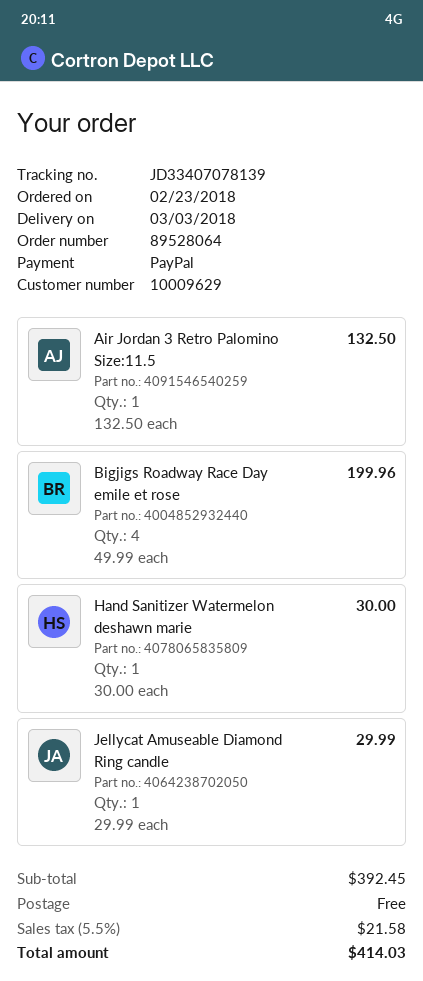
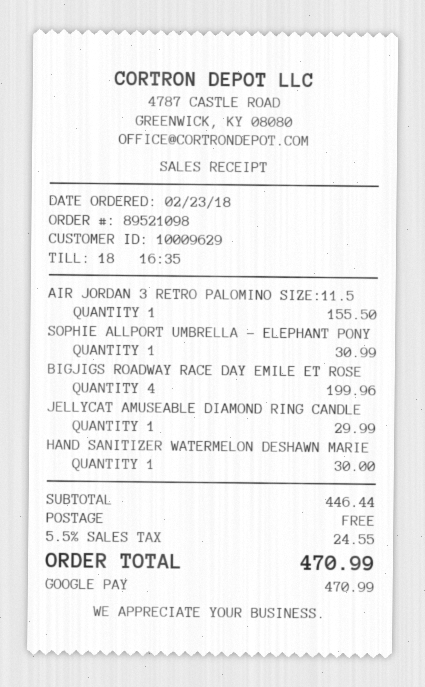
order number: 89528064 -> 89521098
payment method: PayPal -> Google Pay
Air Jordan 3 Retro Palomino Size:11.5: 1 for 132.50 -> 1 for 155.50
SOPHIE ALLPORT UMBRELLA - ELEPHANT PONY: none -> 1 for 30.99
subtotal: 392.45 -> 446.44
tax: 5.5% = 21.58 -> 5.5% = 24.55
total: 414.03 -> 470.99

